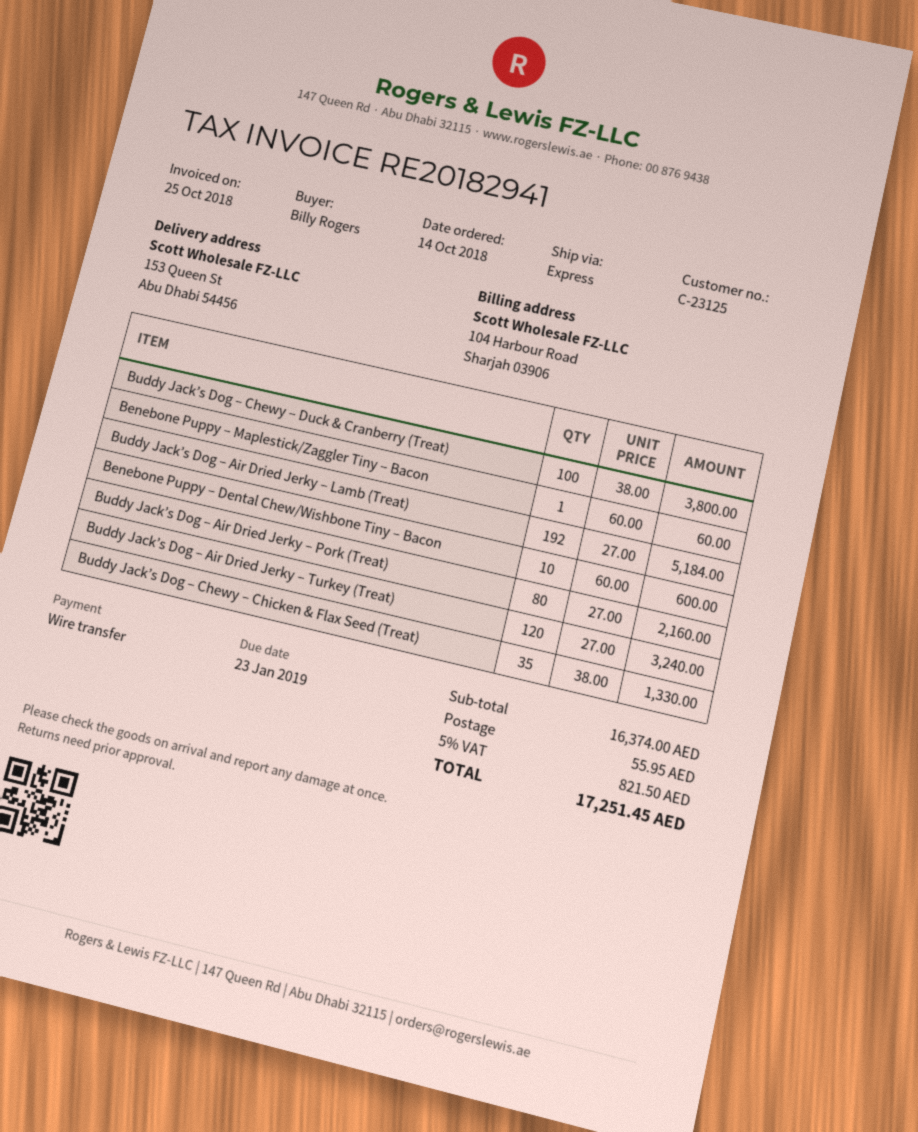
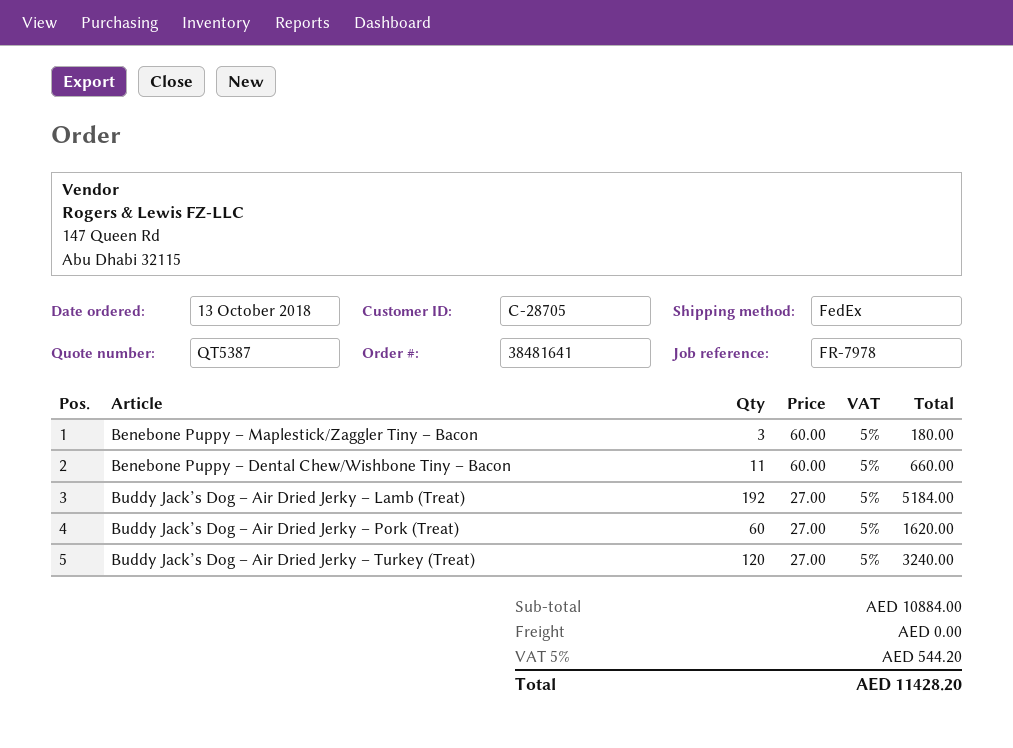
order date: 2018-10-14 -> 2018-10-13
customer number: C-23125 -> C-28705
shipping method: express -> FedEx
Buddy Jack’s Dog – Chewy – Duck & Cranberry (Treat): 100 x 38.00 = 3800.00 -> none
Benebone Puppy – Maplestick/Zaggler Tiny – Bacon: 1 x 60.00 = 60.00 -> 3 x 60.00 = 180.00
Benebone Puppy – Dental Chew/Wishbone Tiny – Bacon: 10 x 60.00 = 600.00 -> 11 x 60.00 = 660.00
Buddy Jack’s Dog – Air Dried Jerky – Pork (Treat): 80 x 27.00 = 2160.00 -> 60 x 27.00 = 1620.00
Buddy Jack’s Dog – Chewy – Chicken & Flax Seed (Treat): 35 x 38.00 = 1330.00 -> none
subtotal: 16374.00 -> 10884.00
shipping: 55.95 -> 0.00
tax: 5% = 821.50 -> 5% = 544.20
total: 17251.45 -> 11428.20

